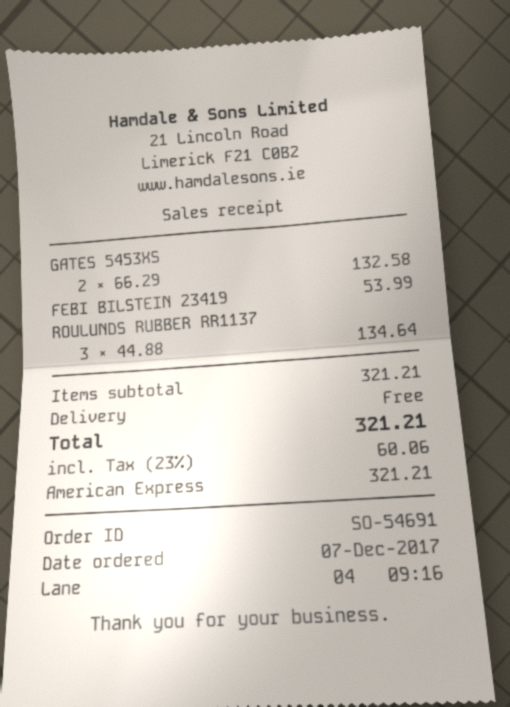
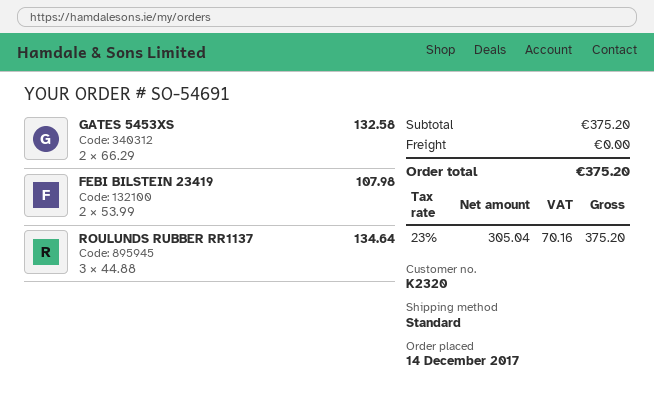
order date: 2017-12-07 -> 2017-12-14
FEBI BILSTEIN 23419: 1 x 53.99 = 53.99 -> 2 x 53.99 = 107.98
subtotal: 321.21 -> 375.20
tax: 23% = 60.06 -> 23% = 70.16
total: 321.21 -> 375.20

